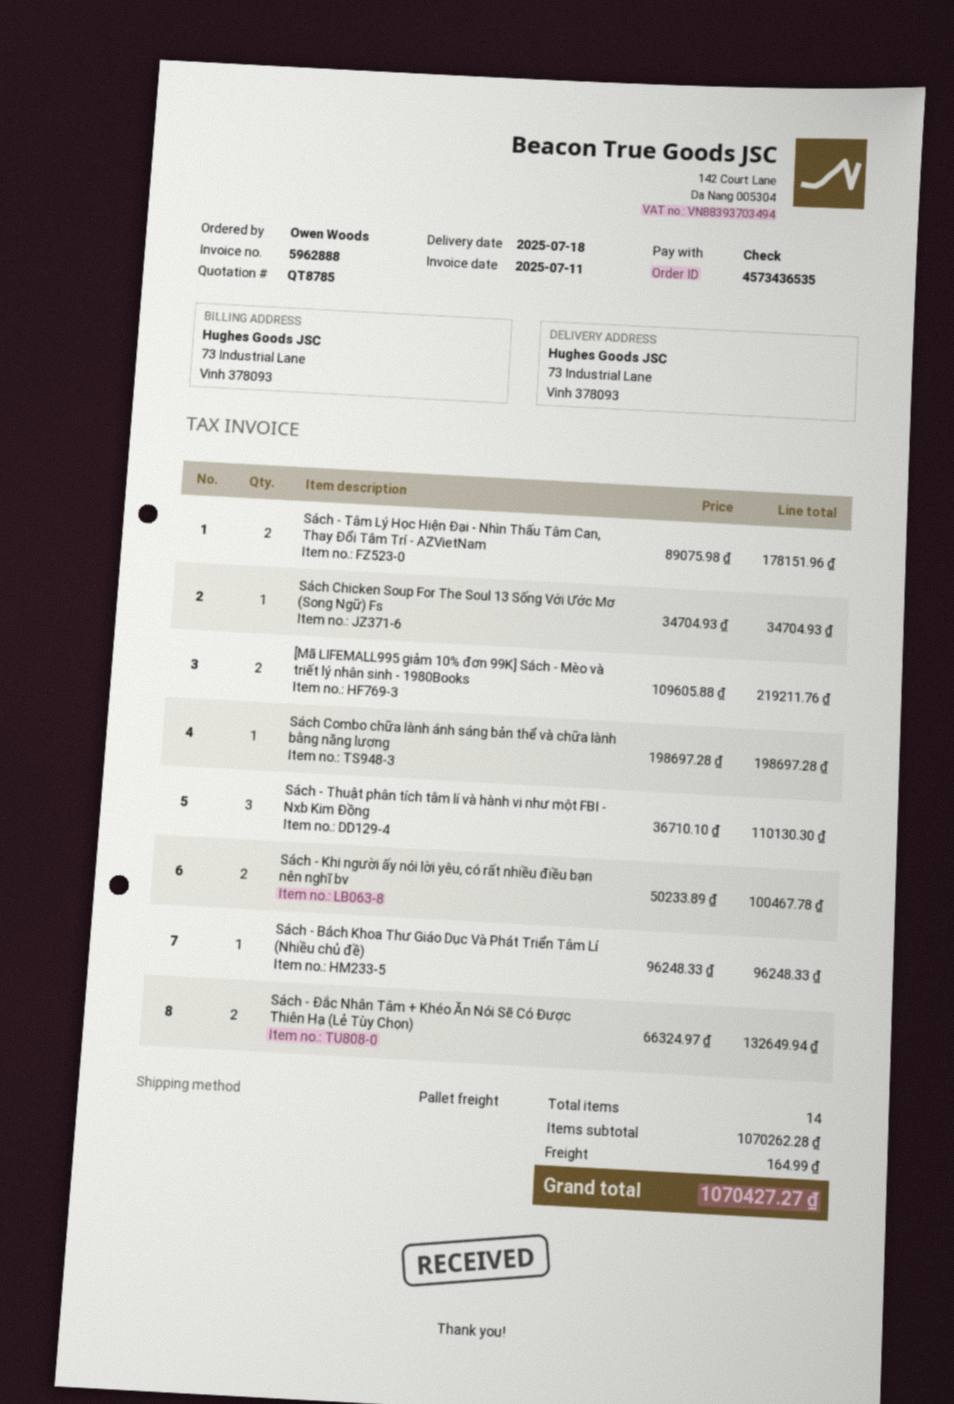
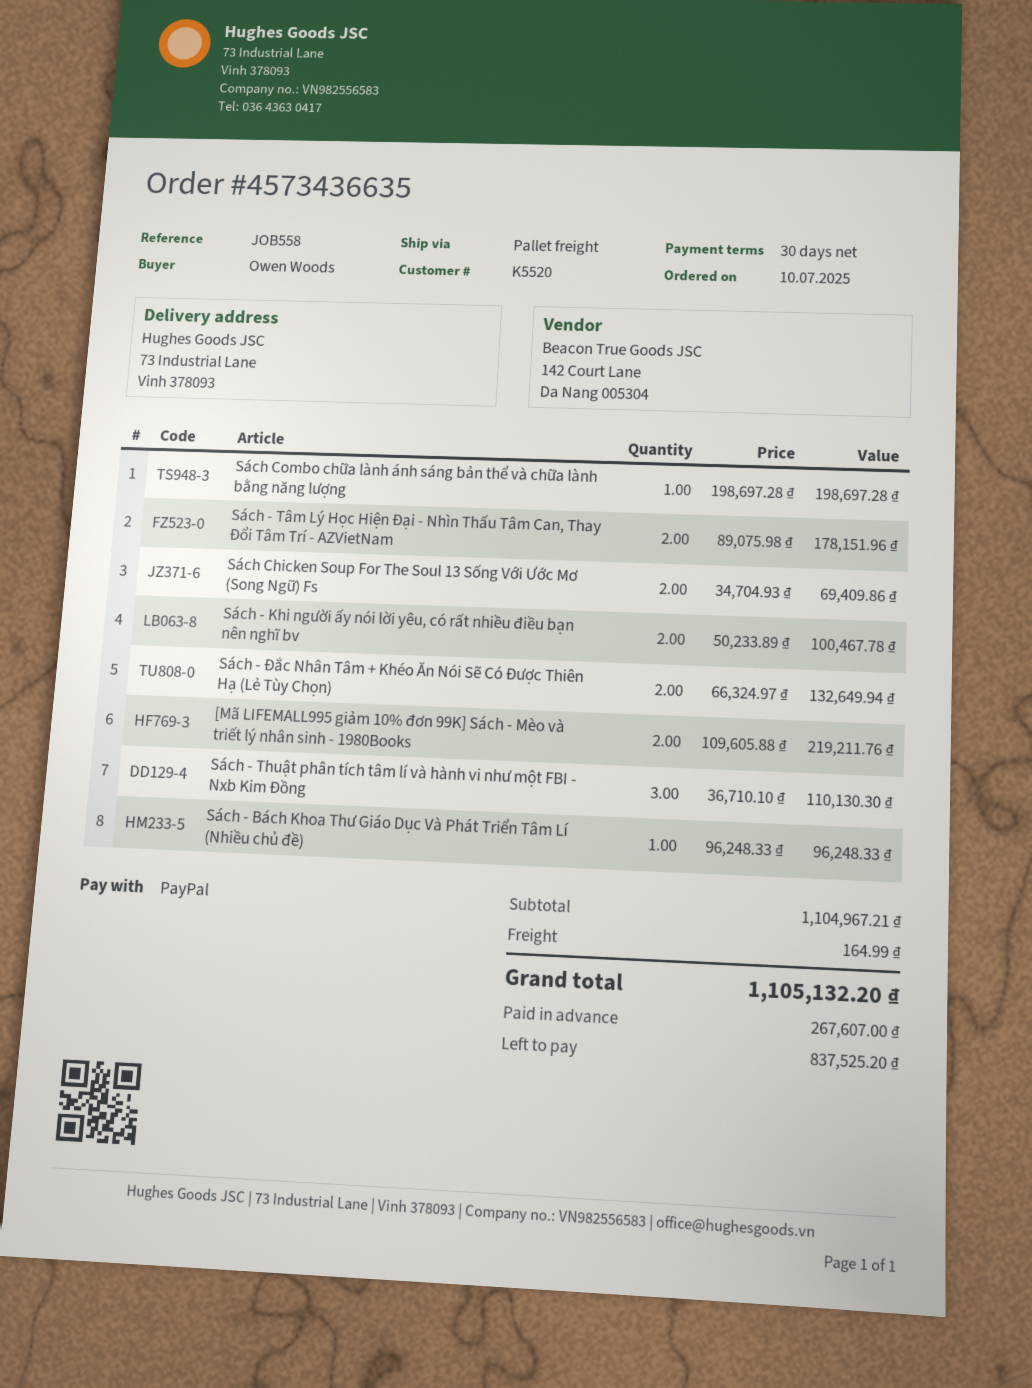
order number: 4573436535 -> 4573436635
payment method: cheque -> PayPal
Sách Chicken Soup For The Soul 13 Sống Với Ước Mơ (Song Ngữ) Fs: 1 x 34704.93 = 34704.93 -> 2 x 34704.93 = 69409.86
subtotal: 1070262.28 -> 1104967.21
total: 1070427.27 -> 1105132.20

